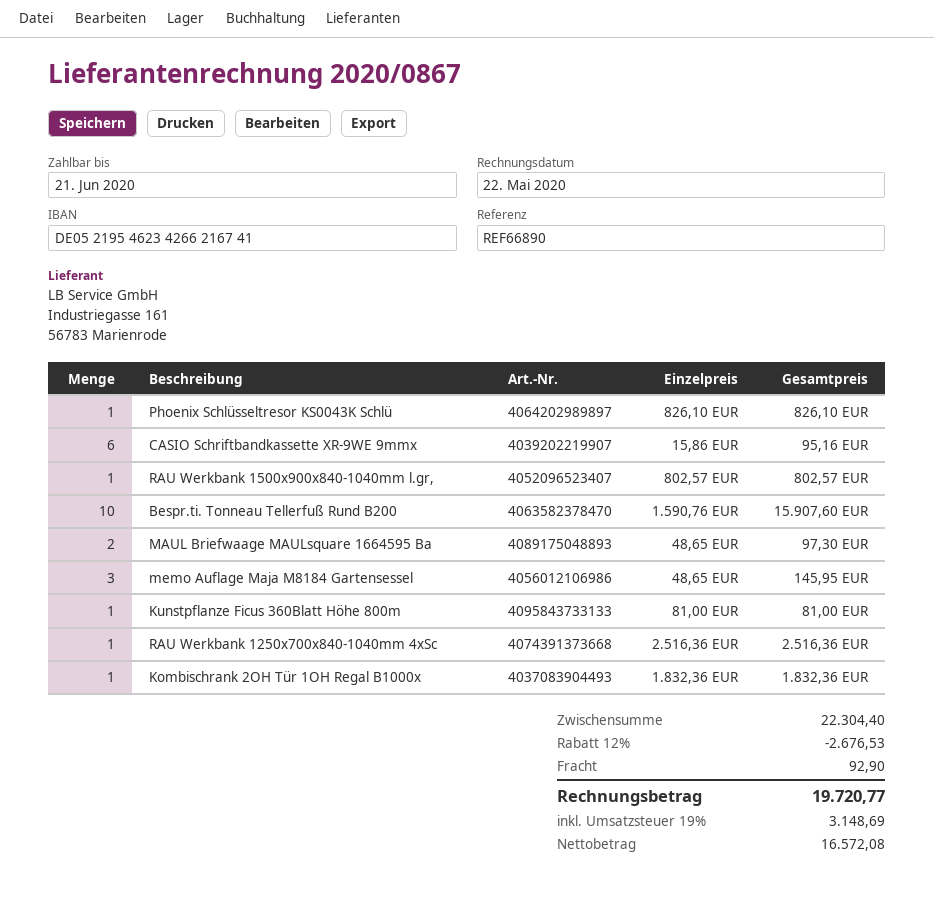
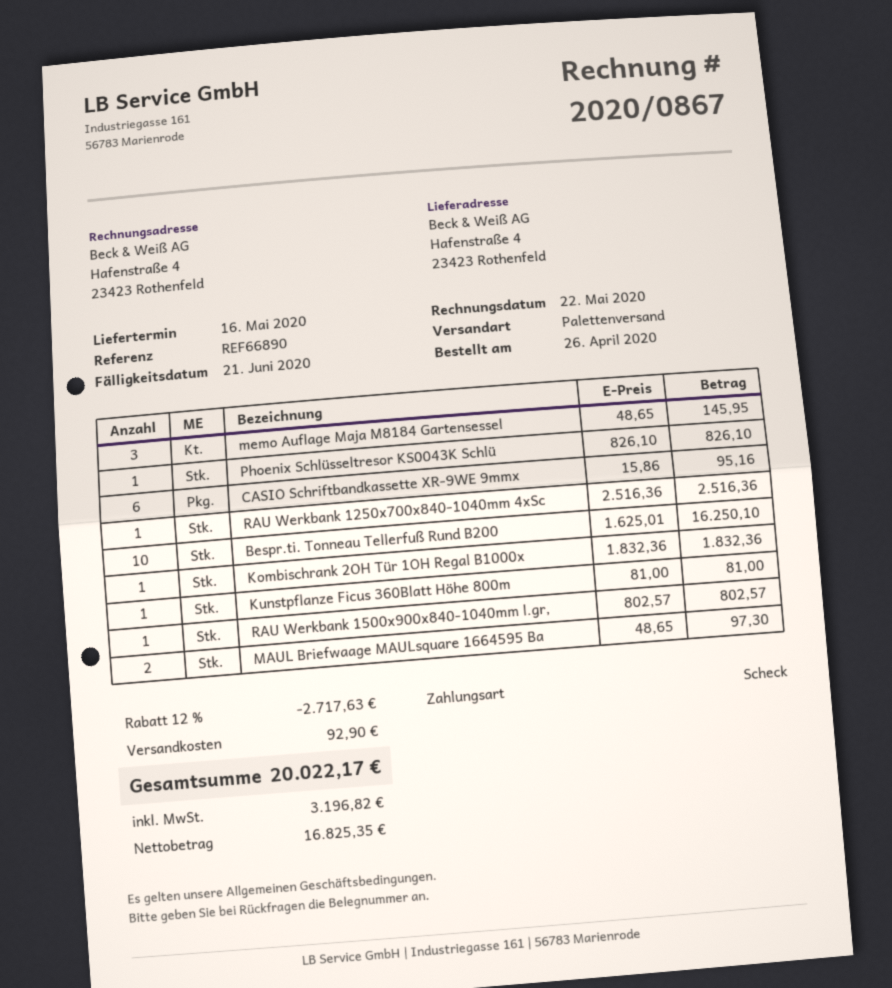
Bespr.ti. Tonneau Tellerfuß Rund B200: 10 x 1590.76 = 15907.60 -> 10 x 1625.01 = 16250.10
discount: 12% = 2676.53 -> 12% = 2717.63
net: 16572.08 -> 16825.35
tax: 3148.69 -> 3196.82
total: 19720.77 -> 20022.17

